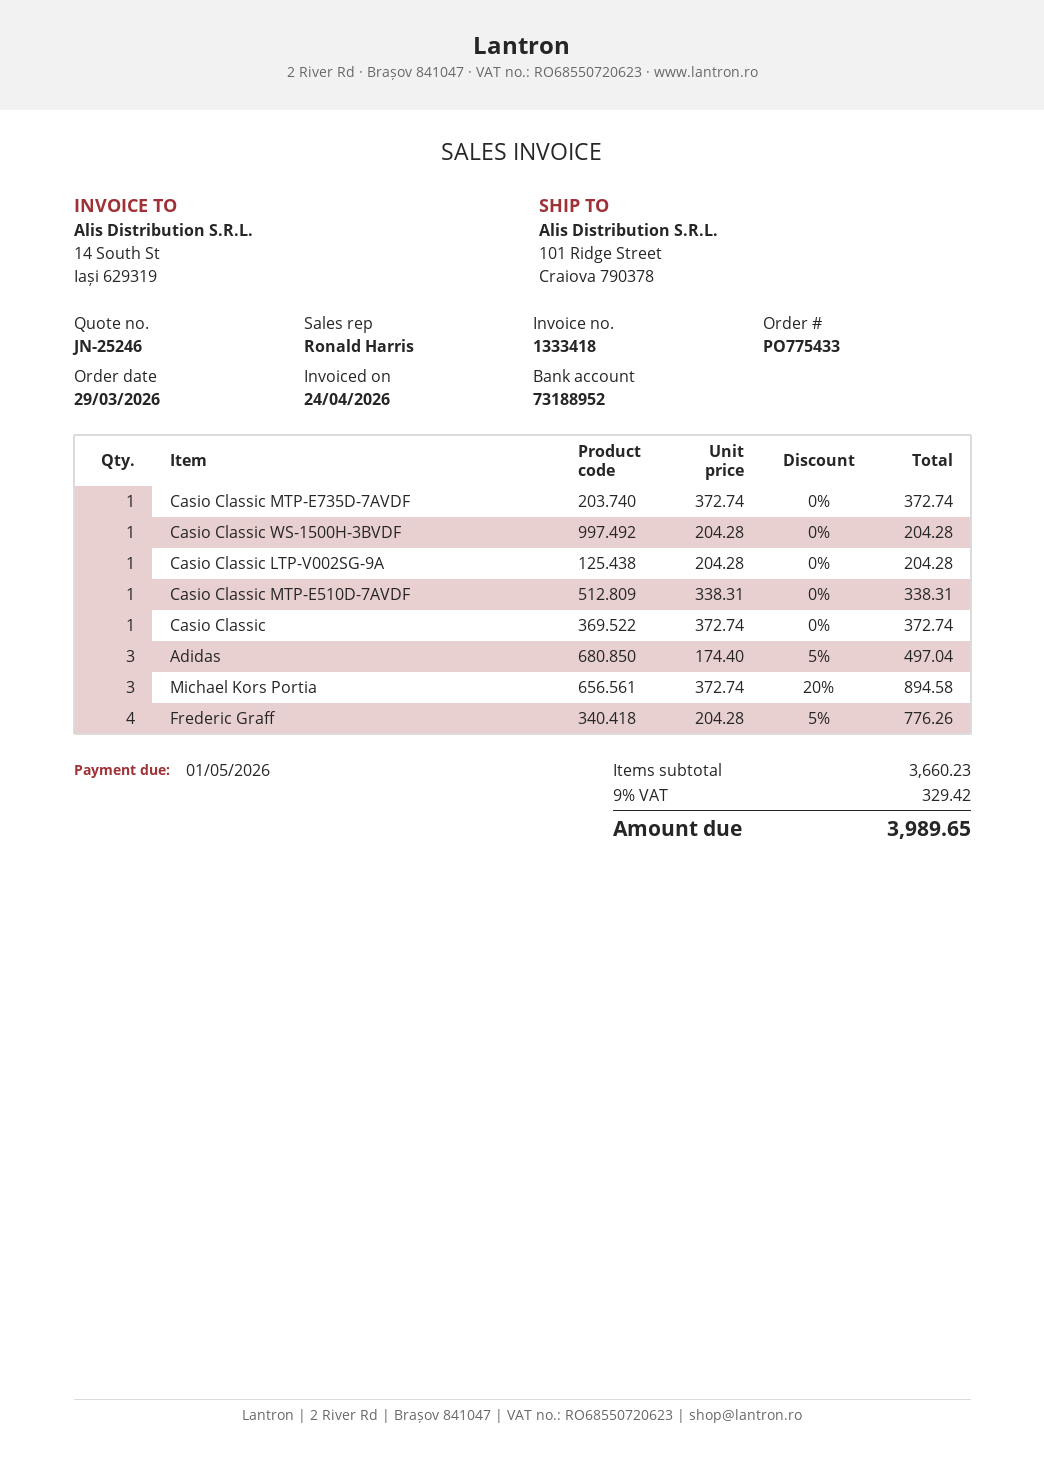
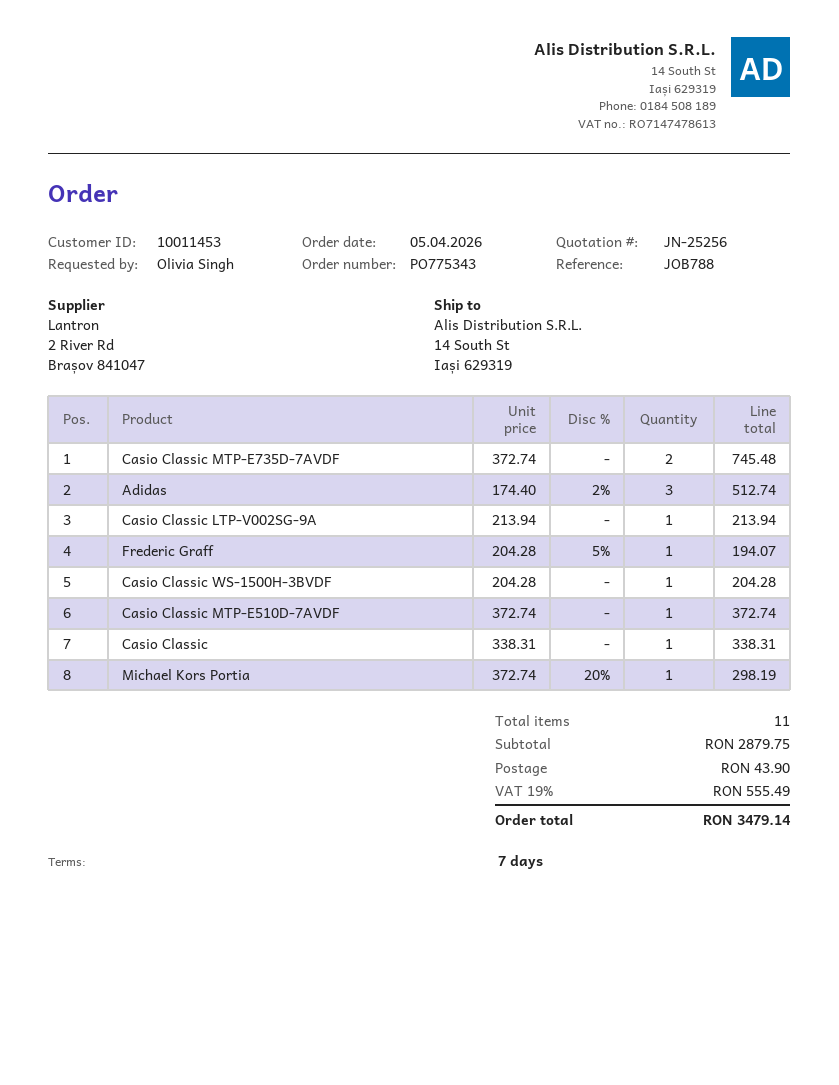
quote number: JN-25246 -> JN-25256
order number: PO775433 -> PO775343
order date: 2026-03-29 -> 2026-04-05
ship to: 101 Ridge Street, Craiova 790378 -> 14 South St, Iași 629319
Casio Classic MTP-E735D-7AVDF: 1 x 372.74 = 372.74 -> 2 x 372.74 = 745.48
Casio Classic LTP-V002SG-9A: 1 x 204.28 = 204.28 -> 1 x 213.94 = 213.94
Casio Classic MTP-E510D-7AVDF: 1 x 338.31 = 338.31 -> 1 x 372.74 = 372.74
Casio Classic: 1 x 372.74 = 372.74 -> 1 x 338.31 = 338.31
Adidas: 3 x 174.40 - 5% = 497.04 -> 3 x 174.40 - 2% = 512.74
Michael Kors Portia: 3 x 372.74 - 20% = 894.58 -> 1 x 372.74 - 20% = 298.19
Frederic Graff: 4 x 204.28 - 5% = 776.26 -> 1 x 204.28 - 5% = 194.07
subtotal: 3660.23 -> 2879.75
shipping: none -> 43.90
tax: 9% = 329.42 -> 19% = 555.49
total: 3989.65 -> 3479.14

